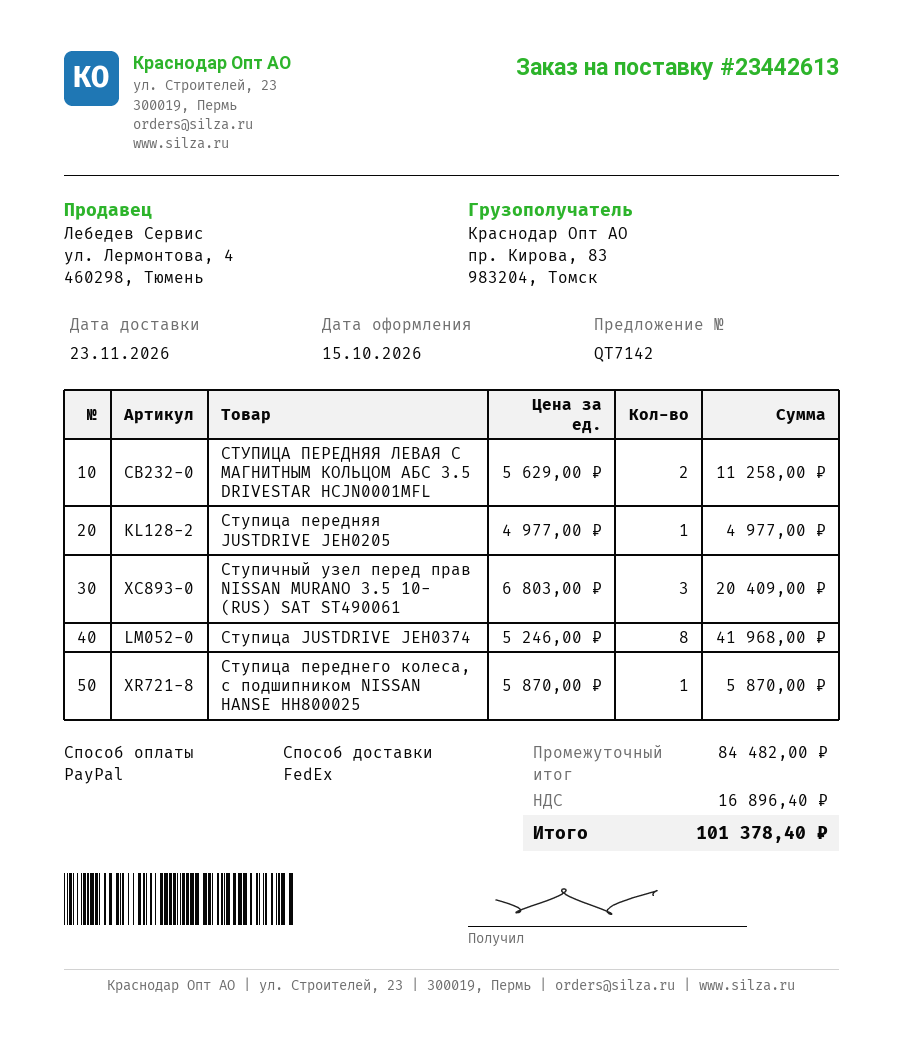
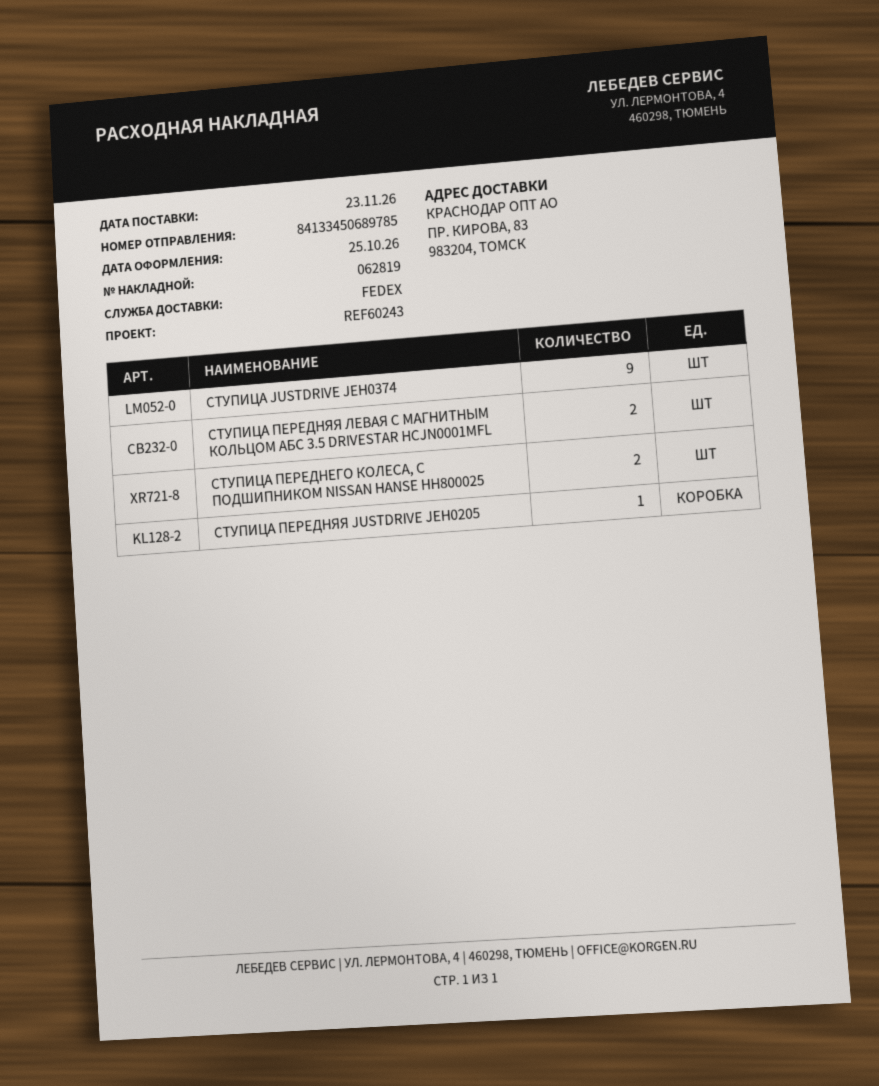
order date: 2026-10-15 -> 2026-10-25
Ступичный узел перед прав NISSAN MURANO 3.5 10- (RUS) SAT ST490061: 3 -> none
Ступица JUSTDRIVE JEH0374: 8 -> 9
Ступица переднего колеса, с подшипником NISSAN HANSE HH800025: 1 -> 2

